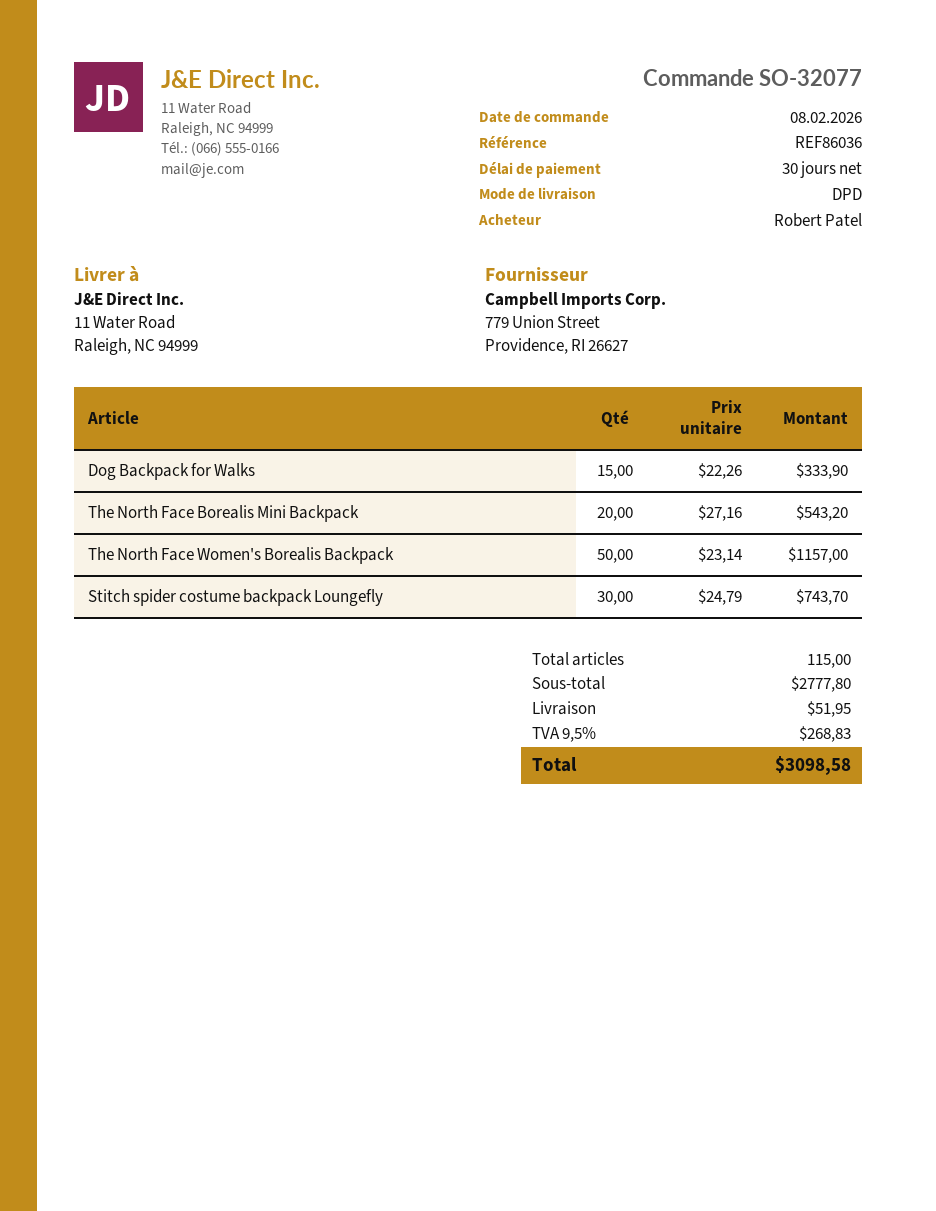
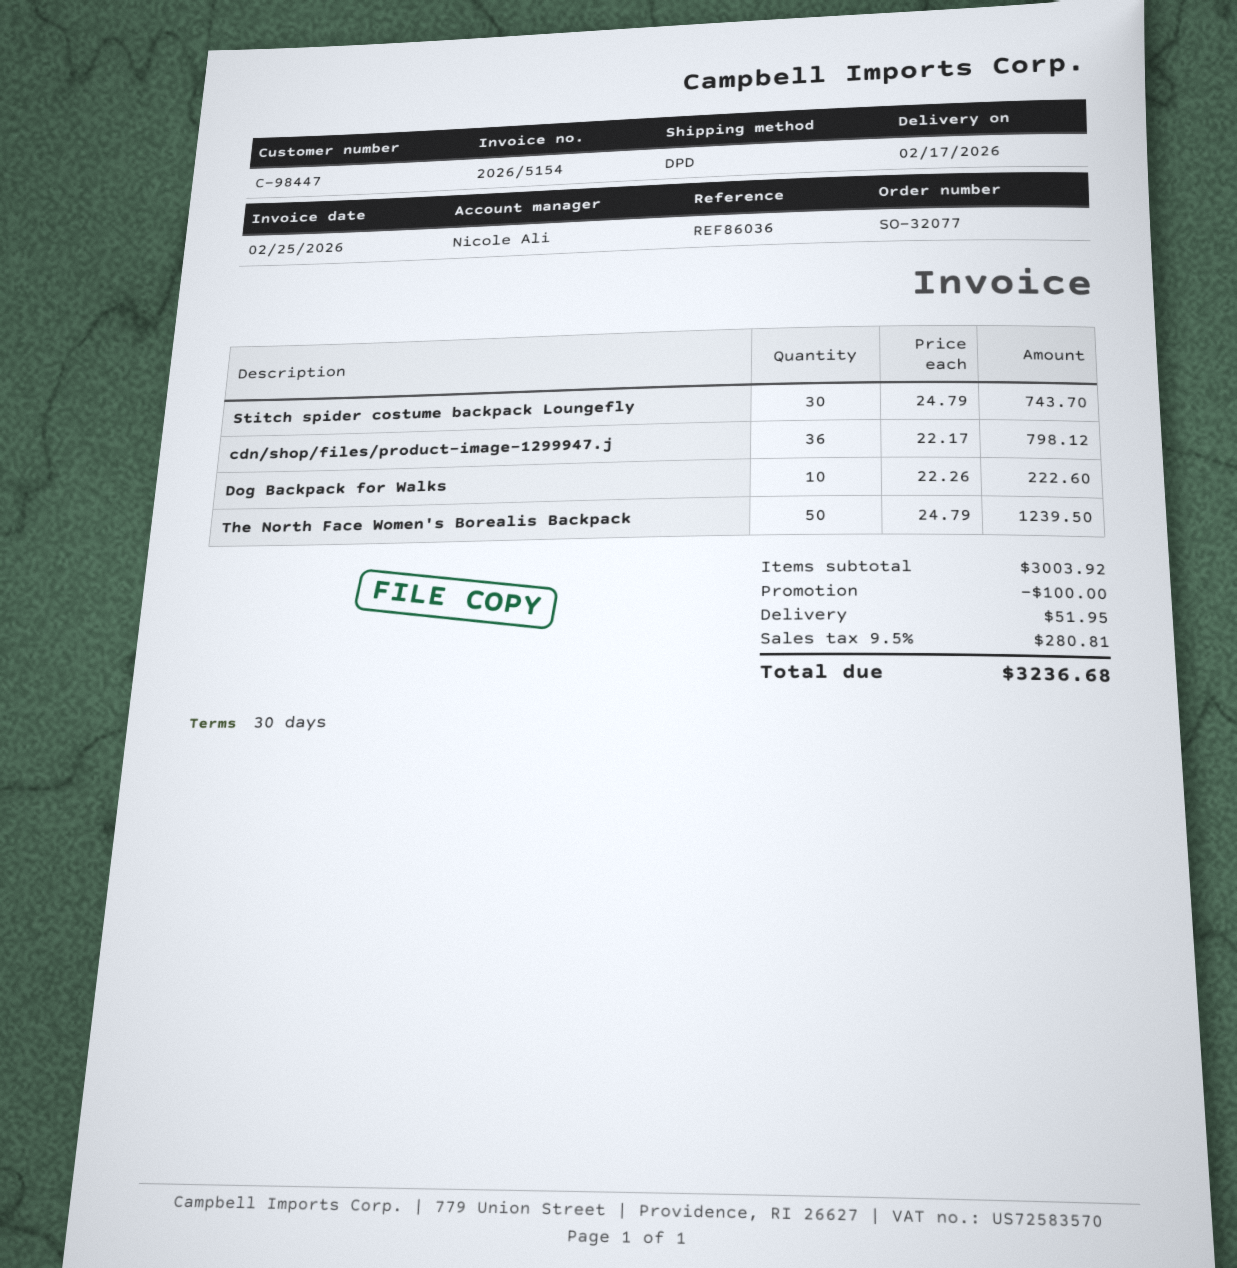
Dog Backpack for Walks: 15 x 22.26 = 333.90 -> 10 x 22.26 = 222.60
The North Face Borealis Mini Backpack: 20 x 27.16 = 543.20 -> none
The North Face Women's Borealis Backpack: 50 x 23.14 = 1157.00 -> 50 x 24.79 = 1239.50
cdn/shop/files/product-image-1299947.j: none -> 36 x 22.17 = 798.12
subtotal: 2777.80 -> 3003.92
discount: none -> 100.00
tax: 9.5% = 268.83 -> 9.5% = 280.81
total: 3098.58 -> 3236.68

